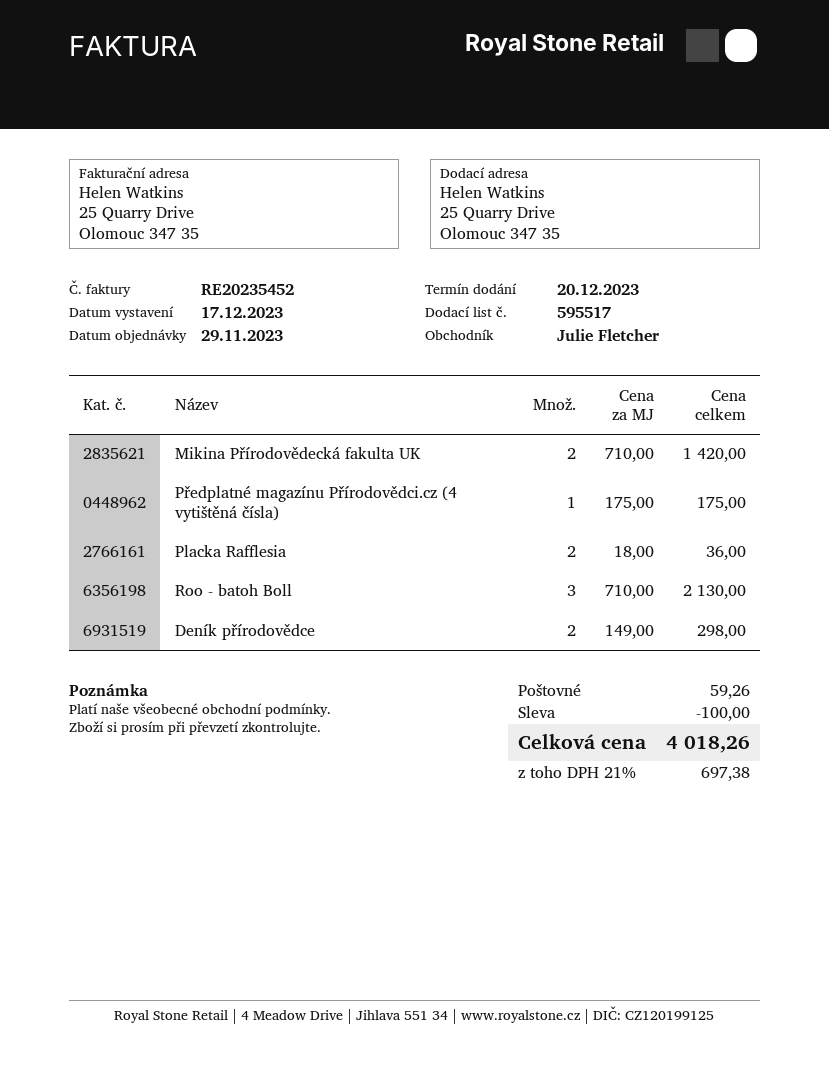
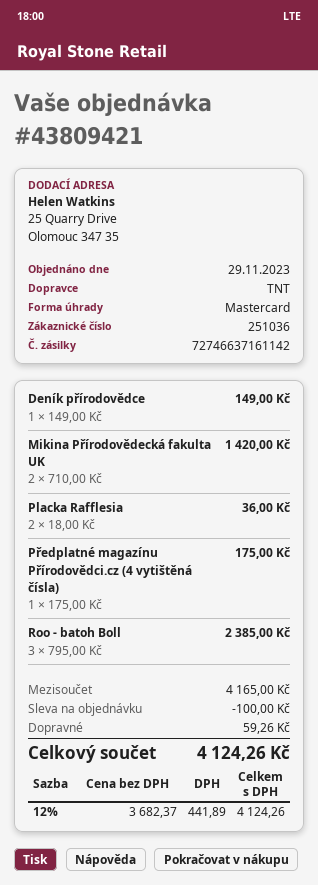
Roo - batoh Boll: 3 x 710.00 = 2130.00 -> 3 x 795.00 = 2385.00
Deník přírodovědce: 2 x 149.00 = 298.00 -> 1 x 149.00 = 149.00
tax: 21% = 697.38 -> 12% = 441.89
total: 4018.26 -> 4124.26

